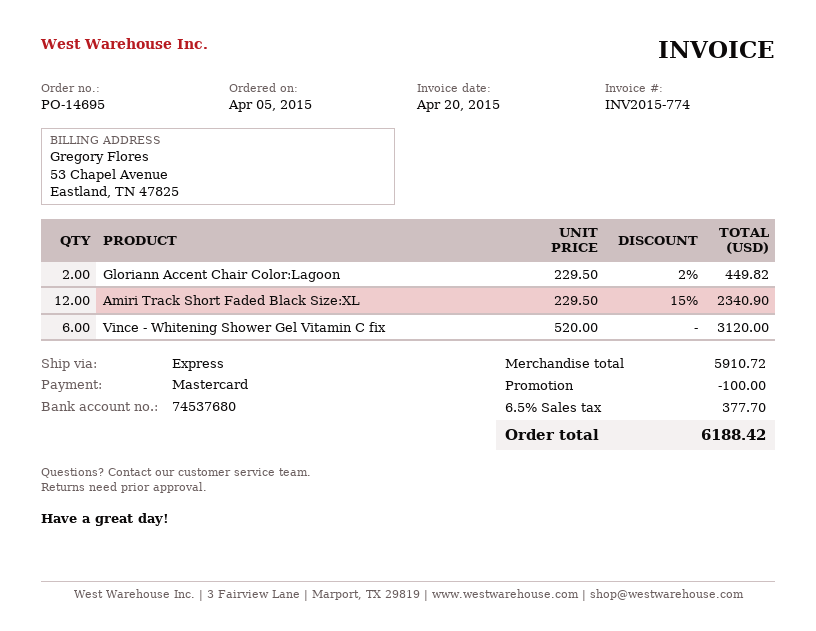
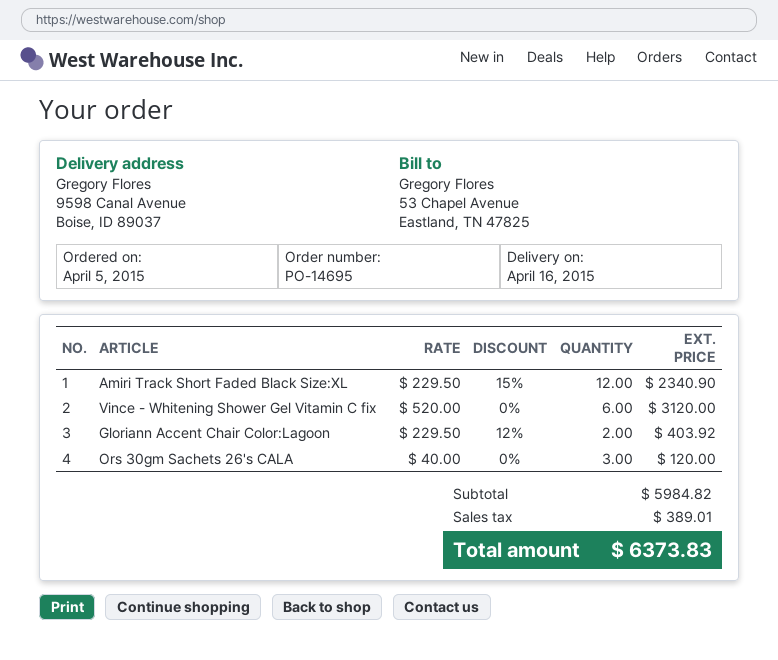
Gloriann Accent Chair Color:Lagoon: 2 x 229.50 - 2% = 449.82 -> 2 x 229.50 - 12% = 403.92
Ors 30gm Sachets 26's CALA: none -> 3 x 40.00 = 120.00
subtotal: 5910.72 -> 5984.82
discount: 100.00 -> none
tax: 377.70 -> 389.01
total: 6188.42 -> 6373.83

